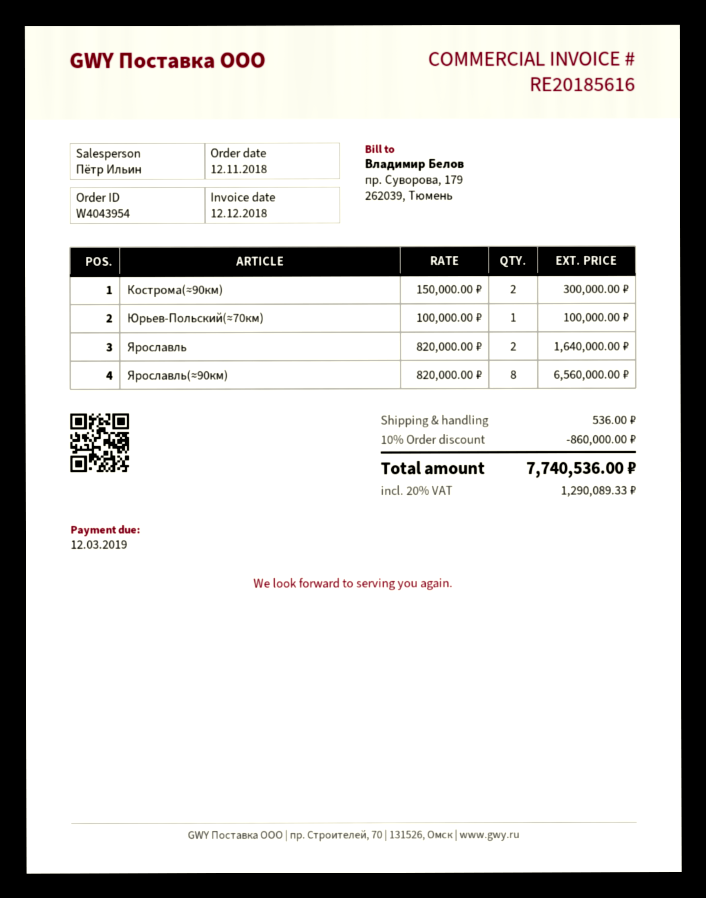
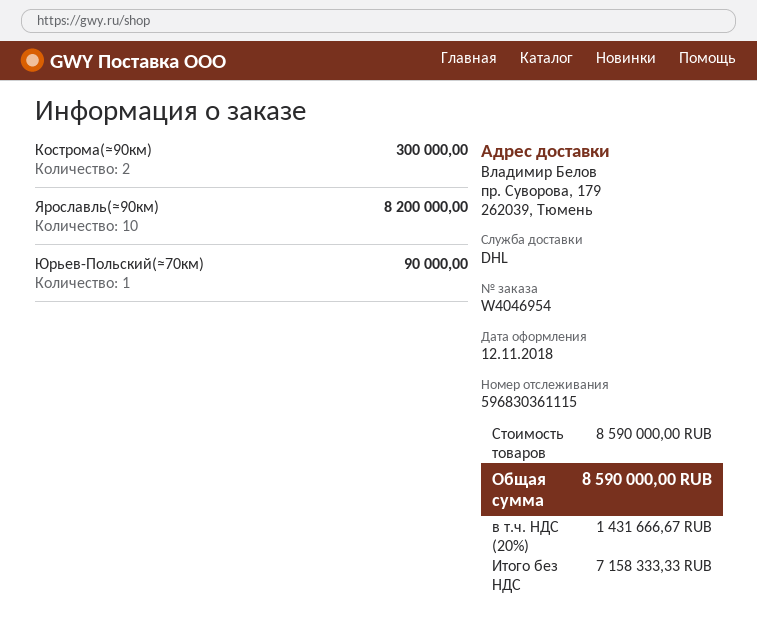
order number: W4043954 -> W4046954
Юрьев-Польский(≈70км): 1 for 100000.00 -> 1 for 90000.00
Ярославль: 2 for 1640000.00 -> none
Ярославль(≈90км): 8 for 6560000.00 -> 10 for 8200000.00
discount: 10% = 860000.00 -> none
shipping: 536.00 -> none
tax: 20% = 1290089.33 -> 20% = 1431666.67
total: 7740536.00 -> 8590000.00

